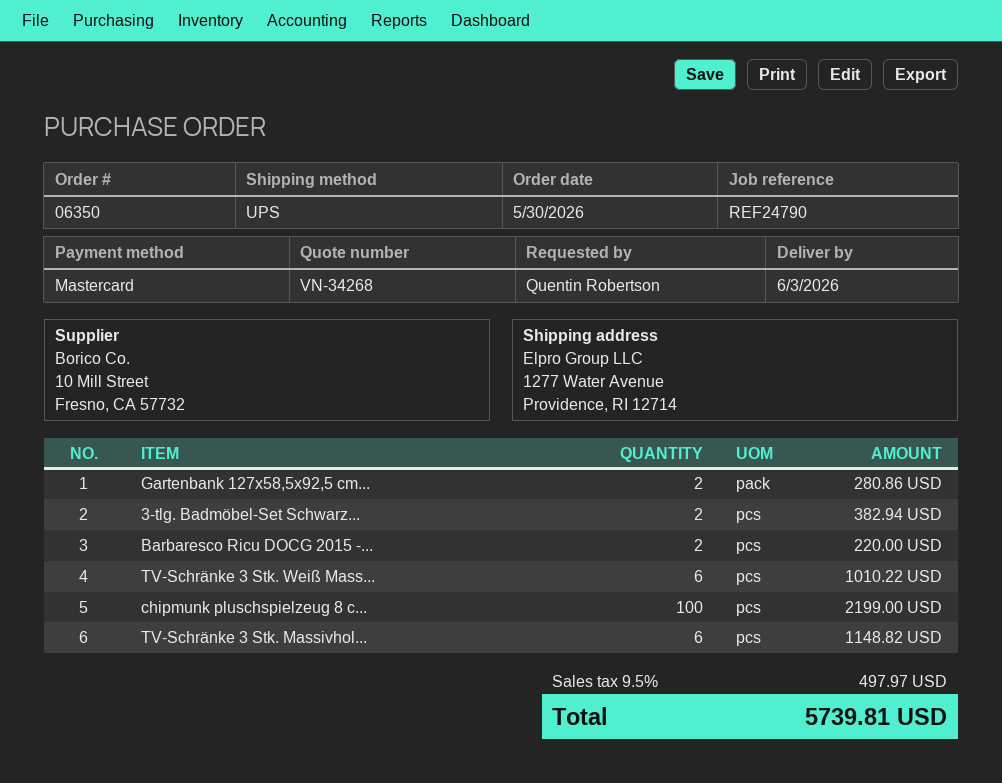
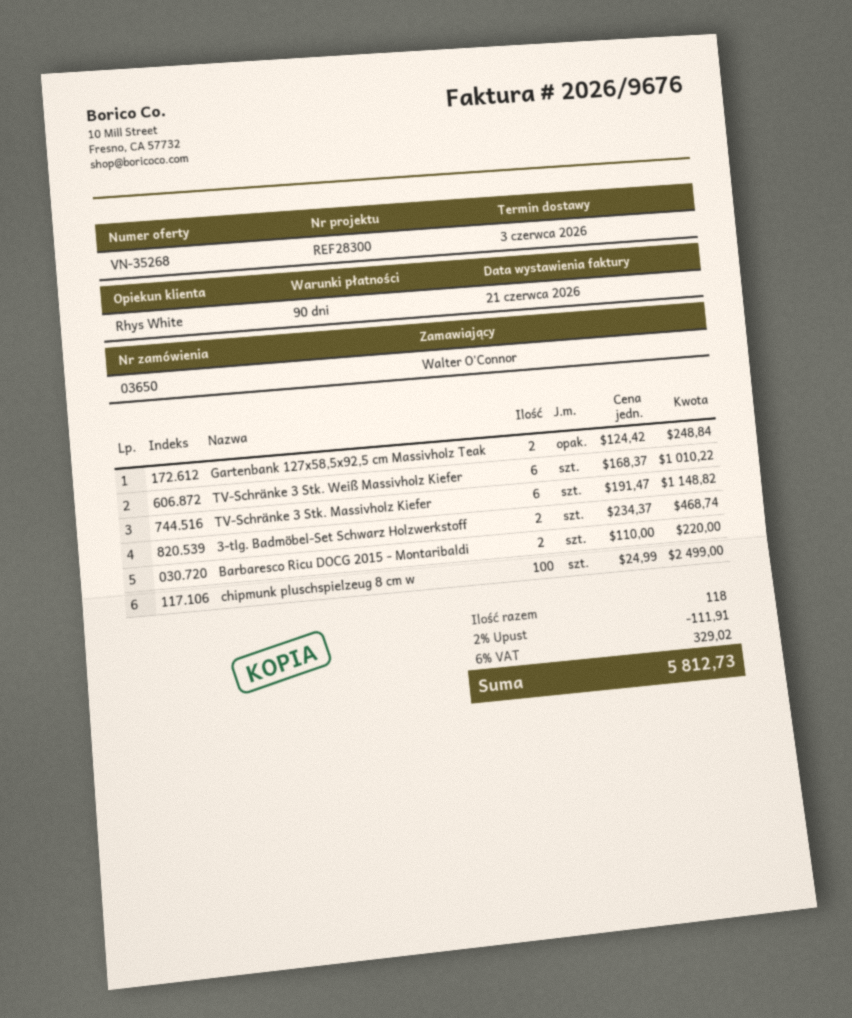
quote number: VN-34268 -> VN-35268
order number: 06350 -> 03650
reference: REF24790 -> REF28300
ordered by: Quentin Robertson -> Walter O'Connor
Gartenbank 127x58,5x92,5 cm...: 2 for 280.86 -> 2 for 248.84
3-tlg. Badmöbel-Set Schwarz...: 2 for 382.94 -> 2 for 468.74
chipmunk pluschspielzeug 8 c...: 100 for 2199.00 -> 100 for 2499.00
discount: none -> 2% = 111.91
tax: 9.5% = 497.97 -> 6% = 329.02
total: 5739.81 -> 5812.73

